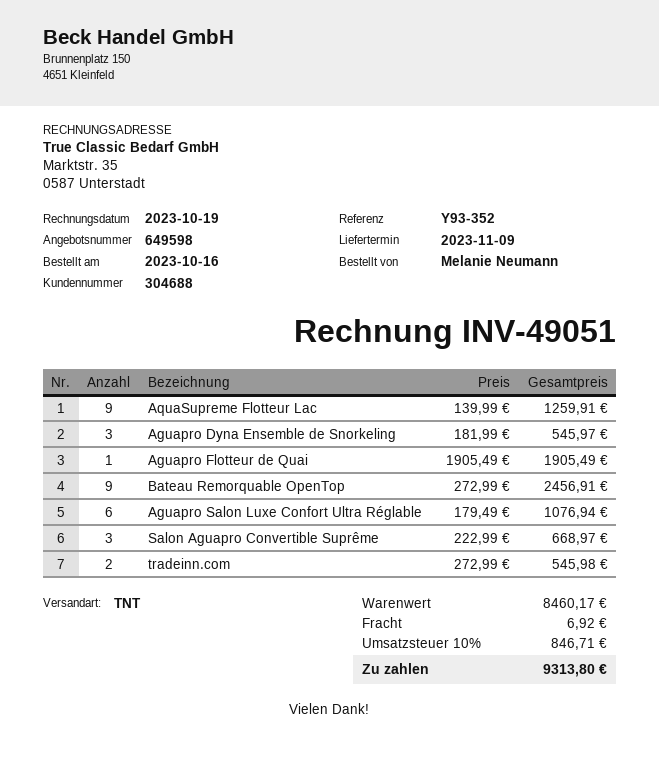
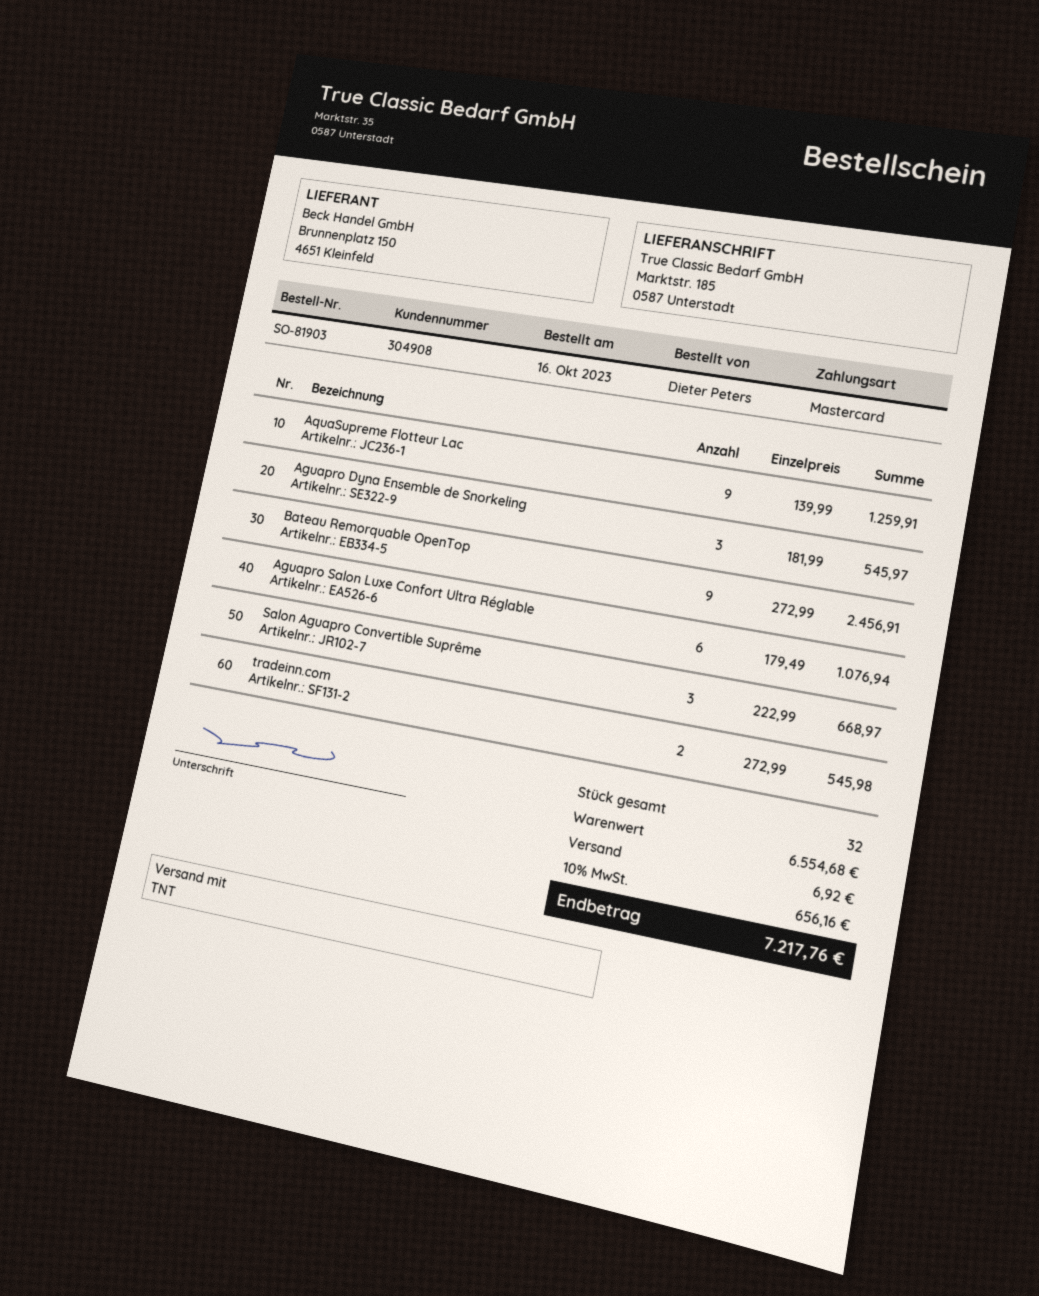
customer number: 304688 -> 304908
ordered by: Melanie Neumann -> Dieter Peters
Aguapro Flotteur de Quai: 1 x 1905.49 = 1905.49 -> none
subtotal: 8460.17 -> 6554.68
tax: 10% = 846.71 -> 10% = 656.16
total: 9313.80 -> 7217.76

